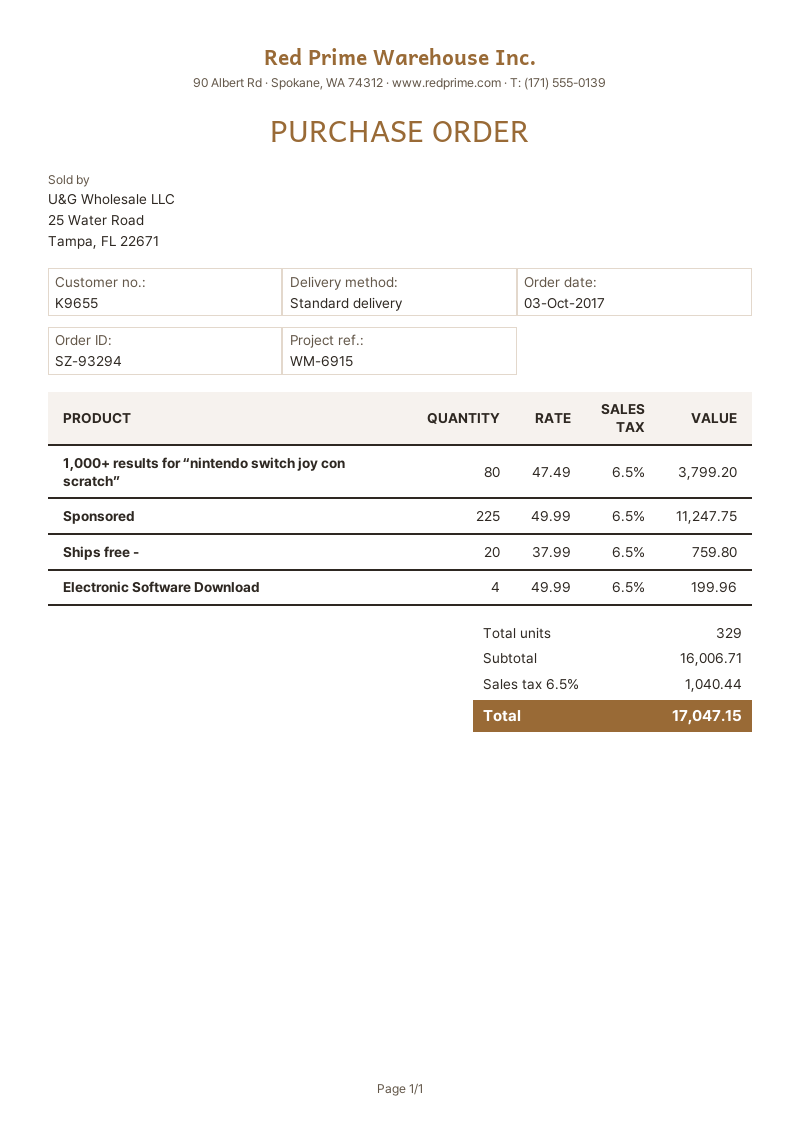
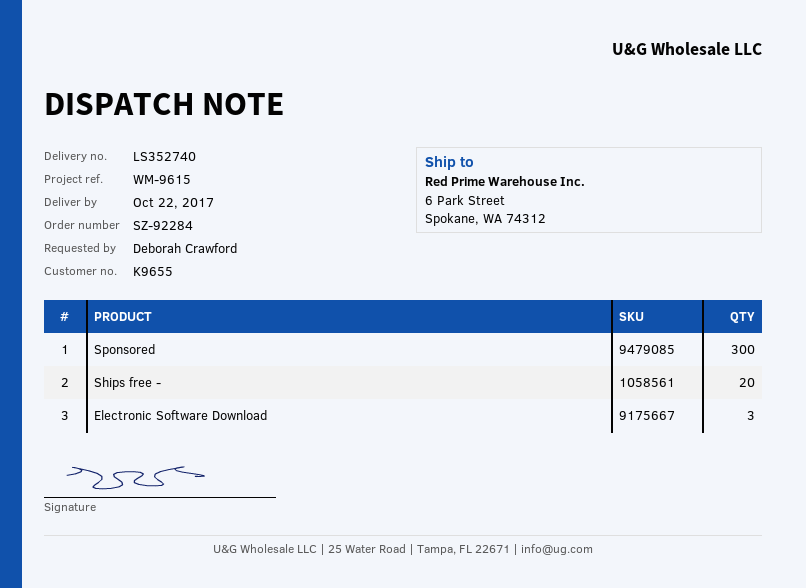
order number: SZ-93294 -> SZ-92284
reference: WM-6915 -> WM-9615
1,000+ results for “nintendo switch joy con scratch”: 80 -> none
Sponsored: 225 -> 300
Electronic Software Download: 4 -> 3

